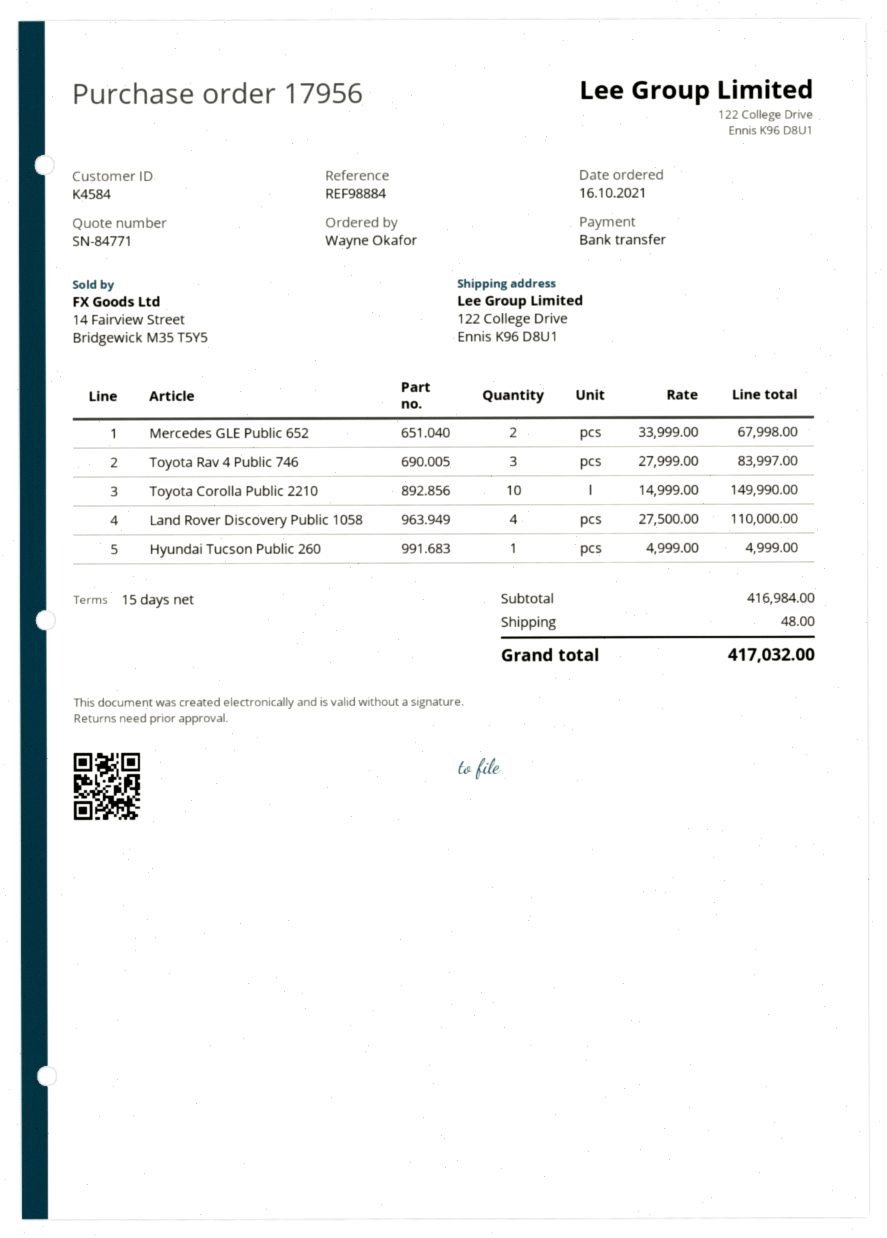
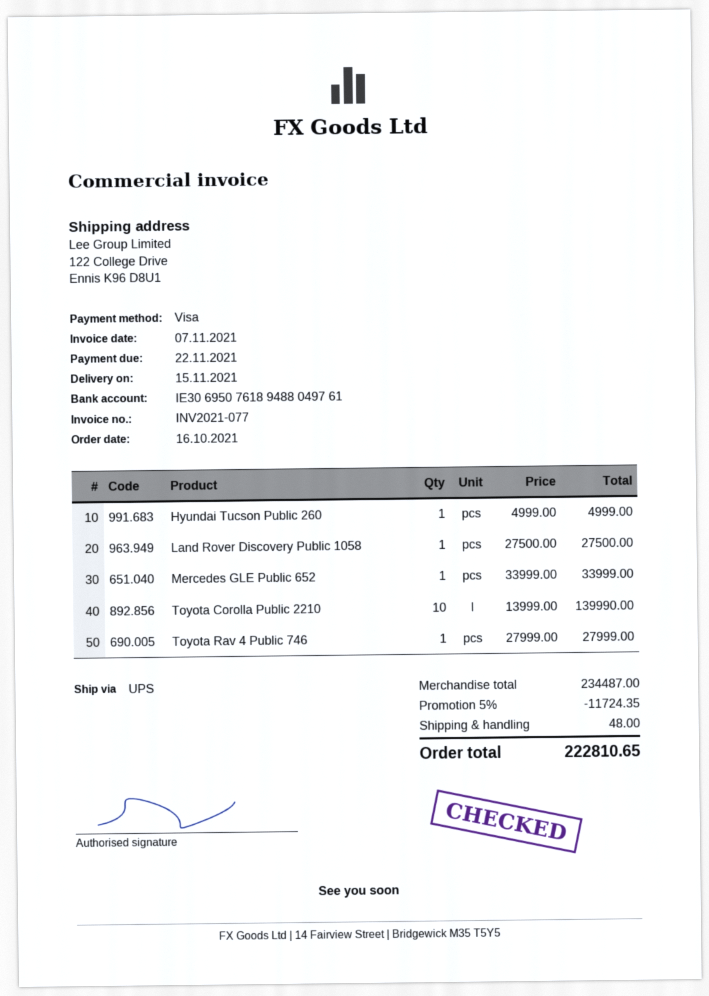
payment method: bank transfer -> Visa
Mercedes GLE Public 652: 2 x 33999.00 = 67998.00 -> 1 x 33999.00 = 33999.00
Toyota Rav 4 Public 746: 3 x 27999.00 = 83997.00 -> 1 x 27999.00 = 27999.00
Toyota Corolla Public 2210: 10 x 14999.00 = 149990.00 -> 10 x 13999.00 = 139990.00
Land Rover Discovery Public 1058: 4 x 27500.00 = 110000.00 -> 1 x 27500.00 = 27500.00
subtotal: 416984.00 -> 234487.00
discount: none -> 5% = 11724.35
total: 417032.00 -> 222810.65

